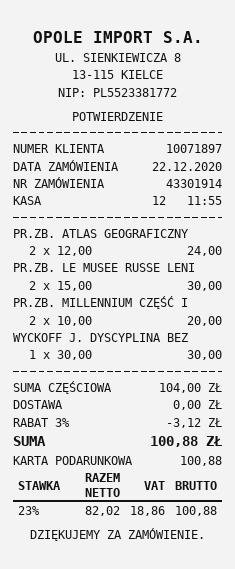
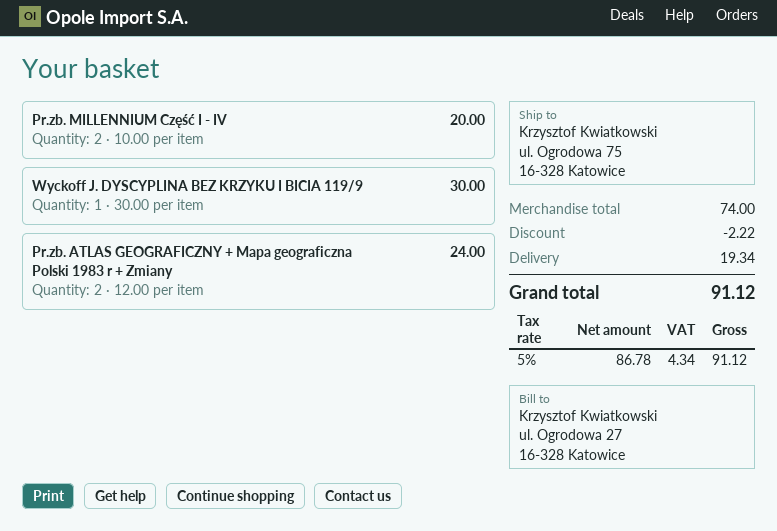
PR.ZB. LE MUSEE RUSSE LENI: 2 x 15.00 = 30.00 -> none
subtotal: 104.00 -> 74.00
discount: 3.12 -> 2.22
shipping: 0.00 -> 19.34
net: 82.02 -> 86.78
tax: 23% = 18.86 -> 5% = 4.34
total: 100.88 -> 91.12

